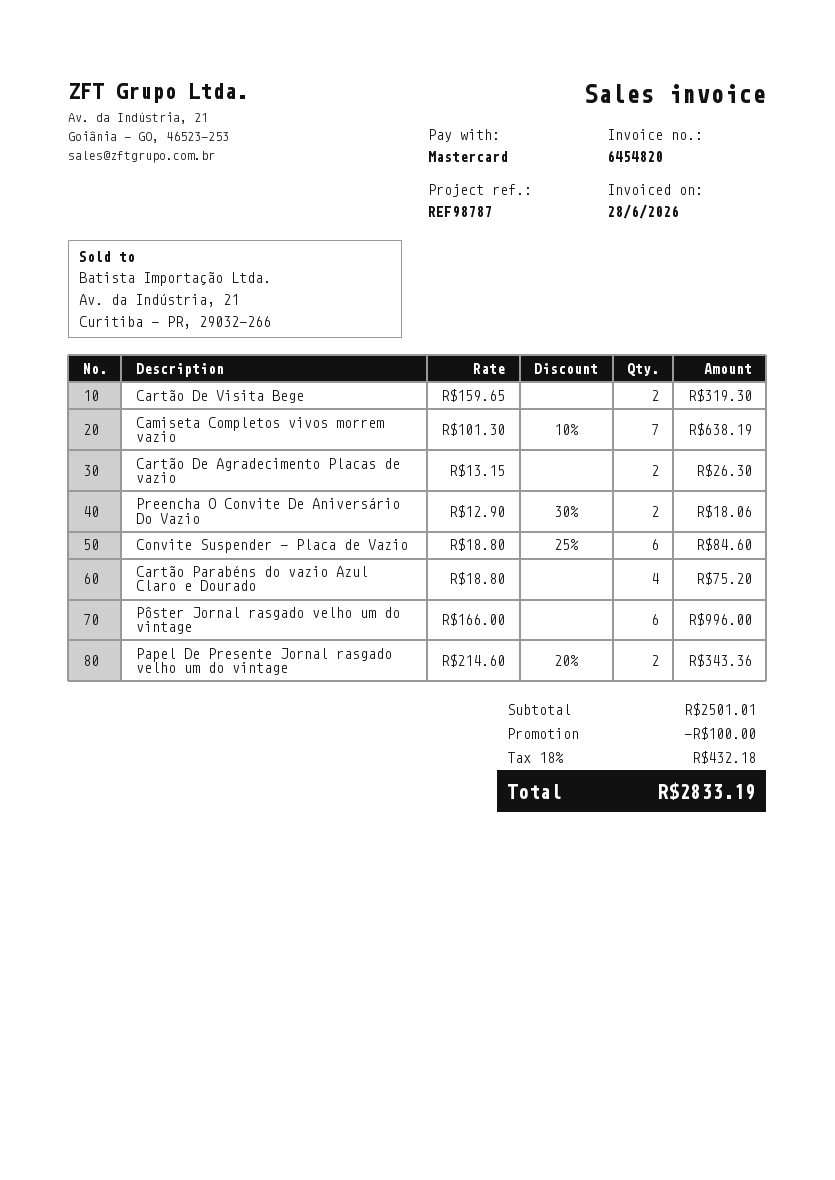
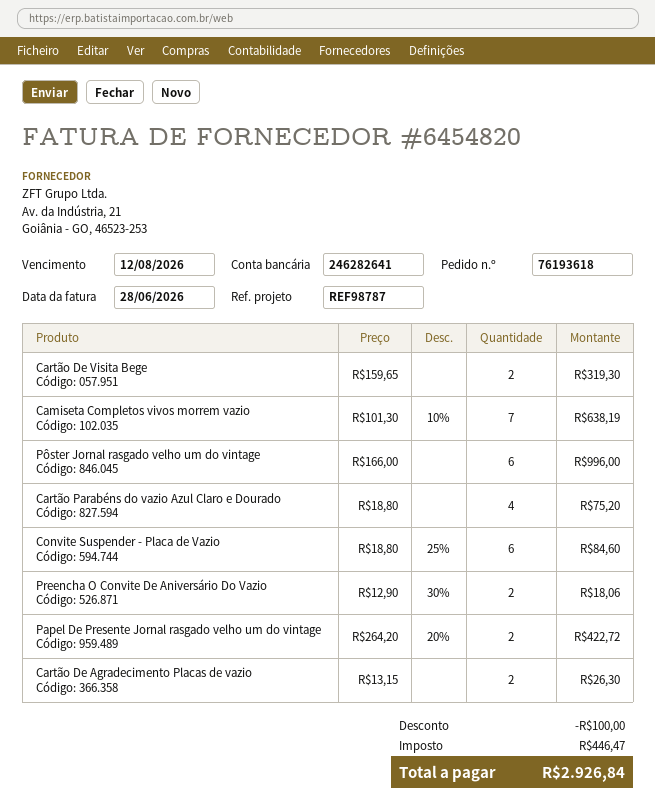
Papel De Presente Jornal rasgado velho um do vintage: 2 x 214.60 - 20% = 343.36 -> 2 x 264.20 - 20% = 422.72
tax: 432.18 -> 446.47
total: 2833.19 -> 2926.84

